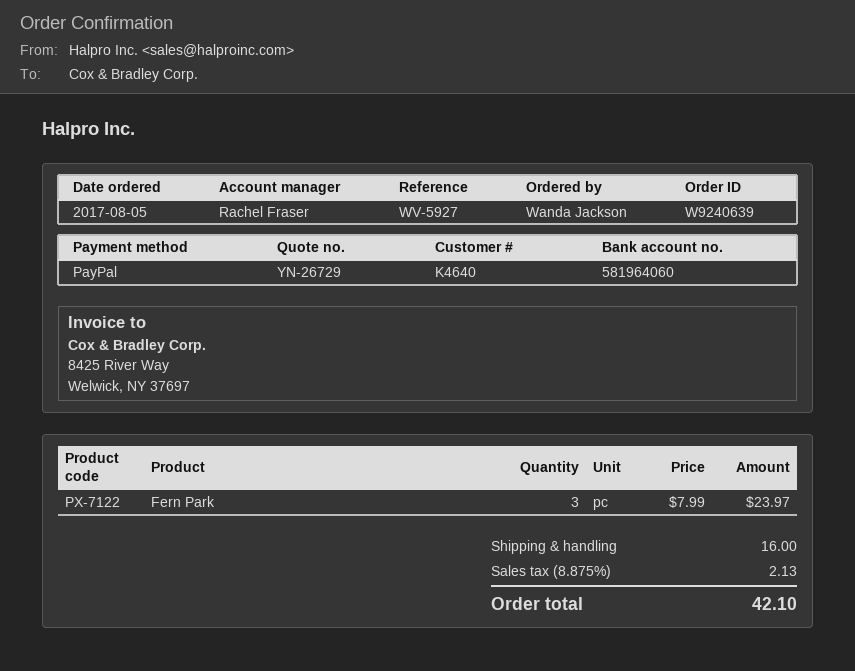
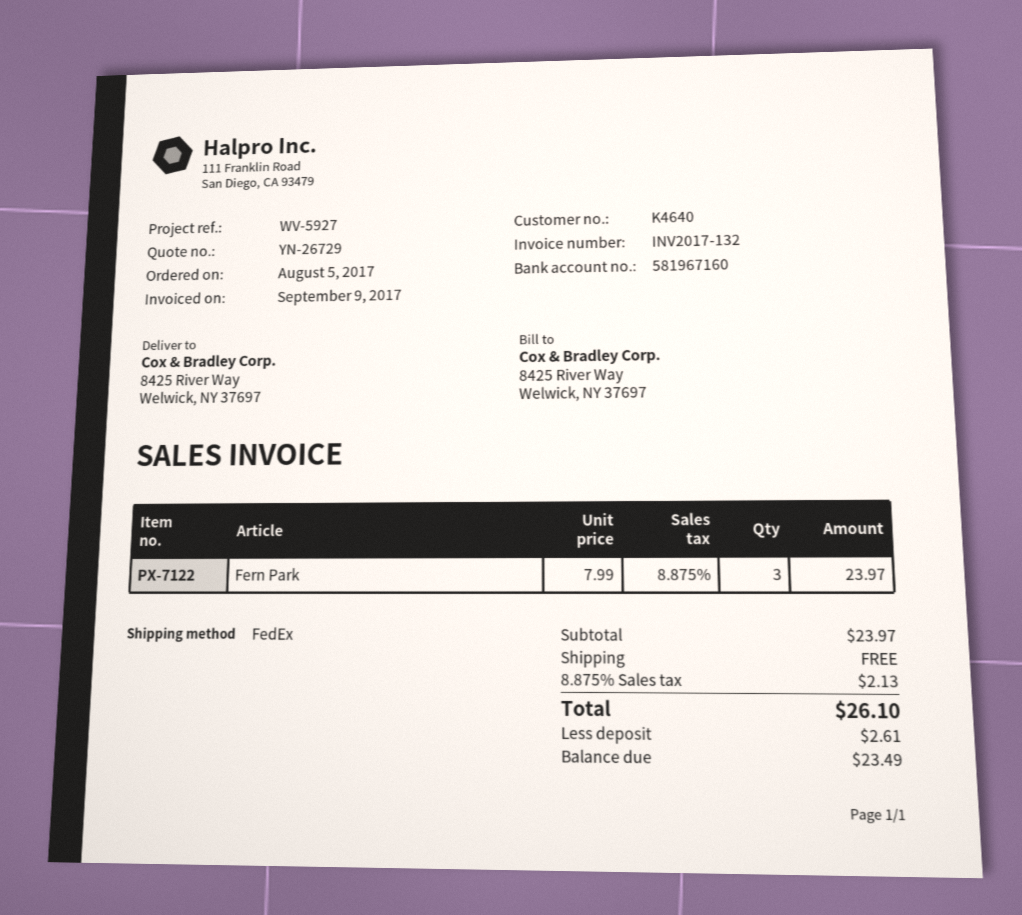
bank account: 581964060 -> 581967160
shipping: 16.00 -> 0.00
total: 42.10 -> 26.10

